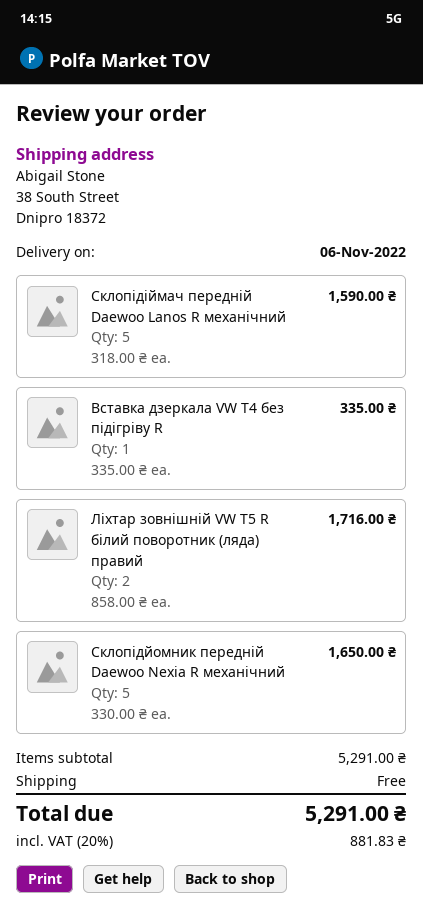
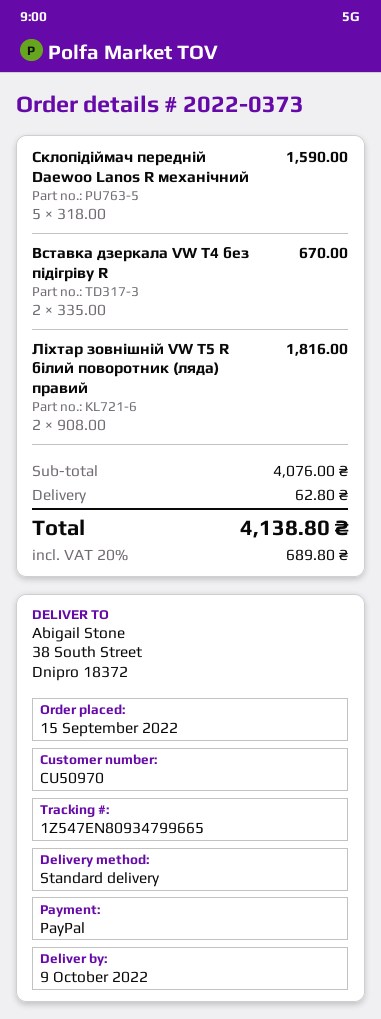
delivery date: 2022-11-06 -> 2022-10-09
Вставка дзеркала VW T4 без підігріву R: 1 x 335.00 = 335.00 -> 2 x 335.00 = 670.00
Ліхтар зовнішній VW T5 R білий поворотник (ляда) правий: 2 x 858.00 = 1716.00 -> 2 x 908.00 = 1816.00
Склопідйомник передній Daewoo Nexia R механічний: 5 x 330.00 = 1650.00 -> none
subtotal: 5291.00 -> 4076.00
shipping: 0.00 -> 62.80
tax: 20% = 881.83 -> 20% = 689.80
total: 5291.00 -> 4138.80

